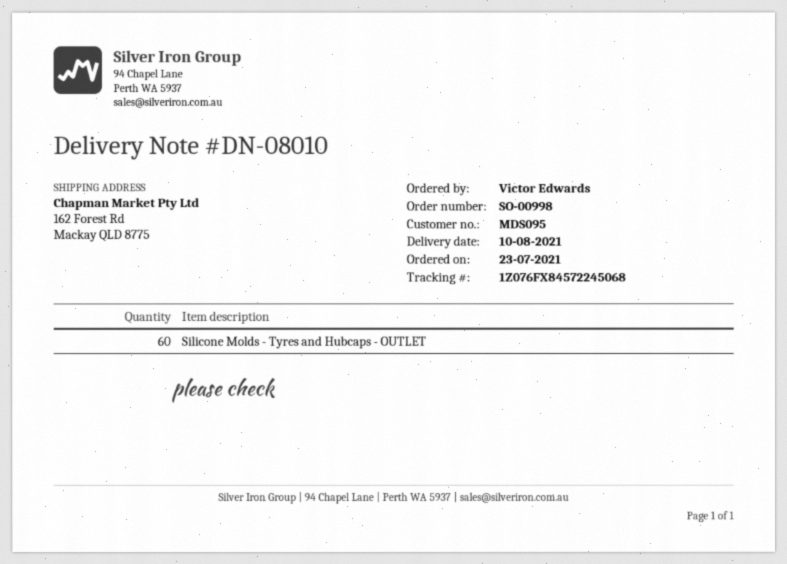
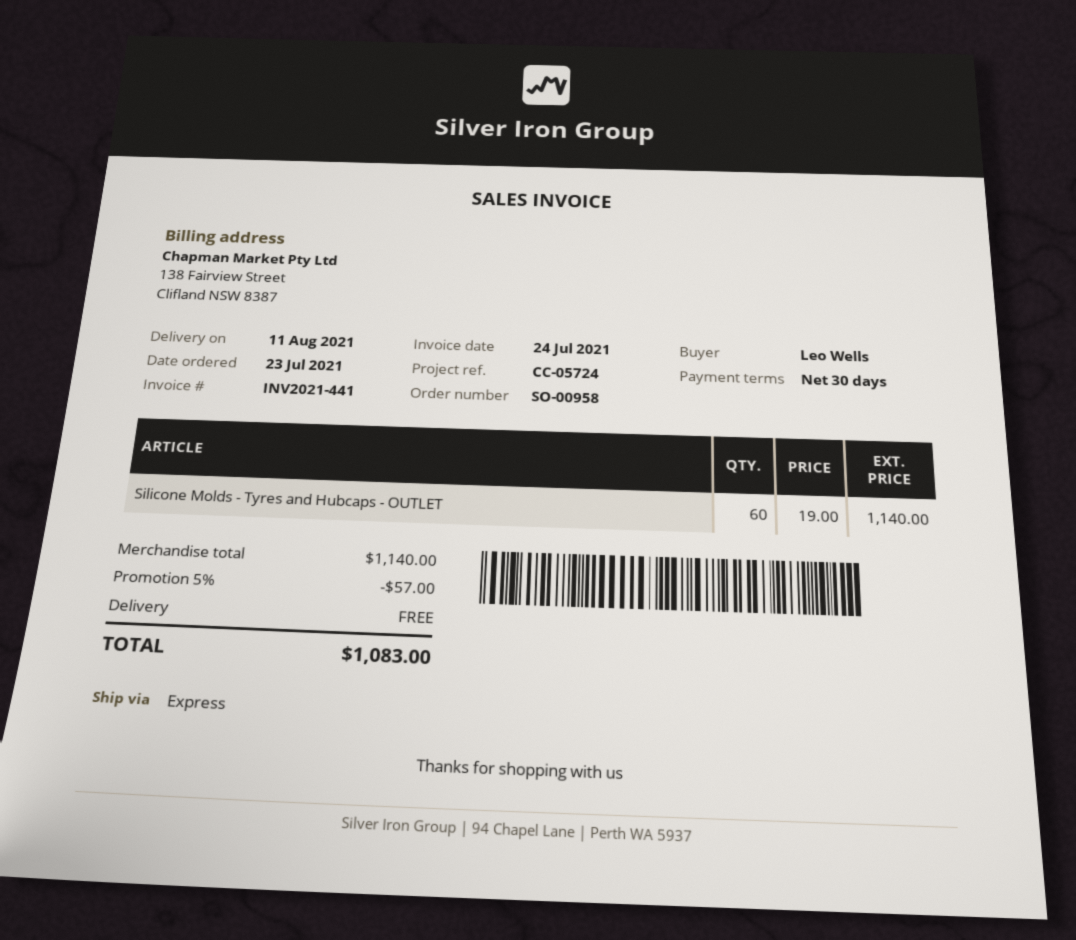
order number: SO-00998 -> SO-00958
delivery date: 2021-08-10 -> 2021-08-11
ordered by: Victor Edwards -> Leo Wells

